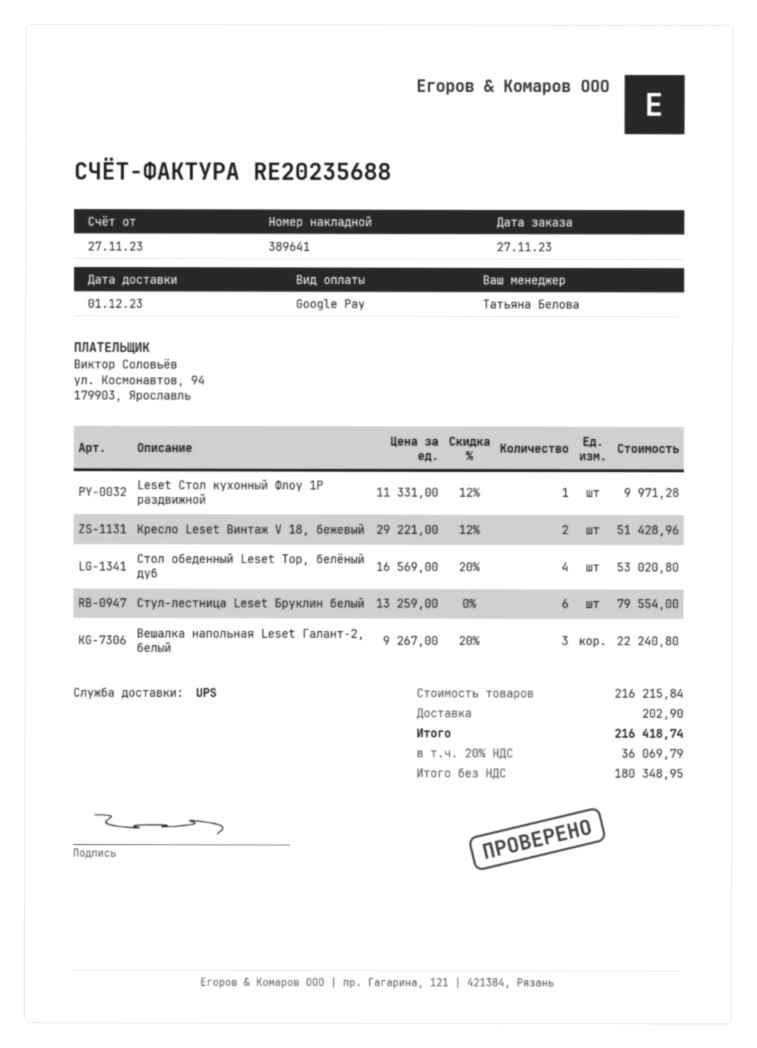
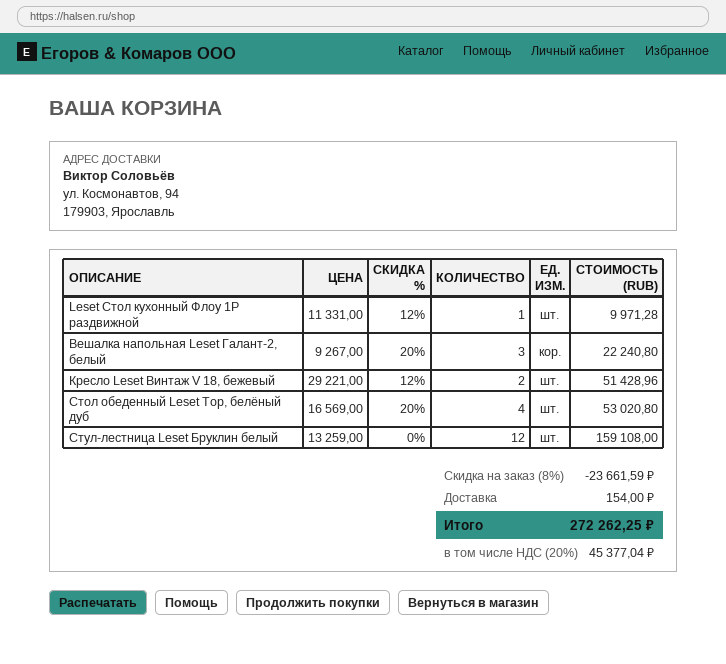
Стул-лестница Leset Бруклин белый: 6 x 13259.00 = 79554.00 -> 12 x 13259.00 = 159108.00
discount: none -> 8% = 23661.59
shipping: 202.90 -> 154.00
tax: 20% = 36069.79 -> 20% = 45377.04
total: 216418.74 -> 272262.25

